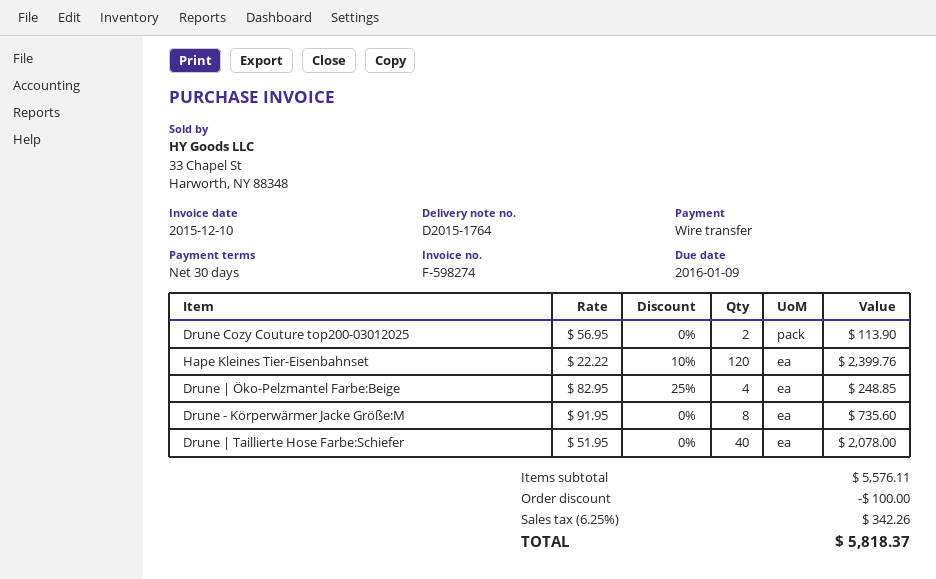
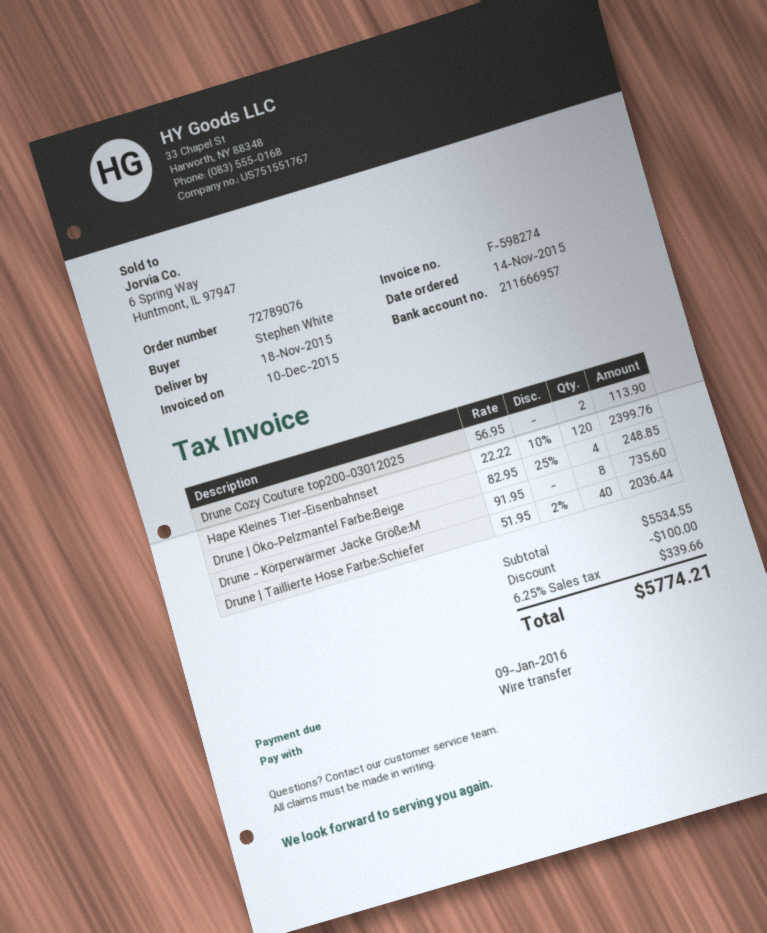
Drune | Taillierte Hose Farbe:Schiefer: 40 x 51.95 = 2078.00 -> 40 x 51.95 - 2% = 2036.44
subtotal: 5576.11 -> 5534.55
tax: 6.25% = 342.26 -> 6.25% = 339.66
total: 5818.37 -> 5774.21

